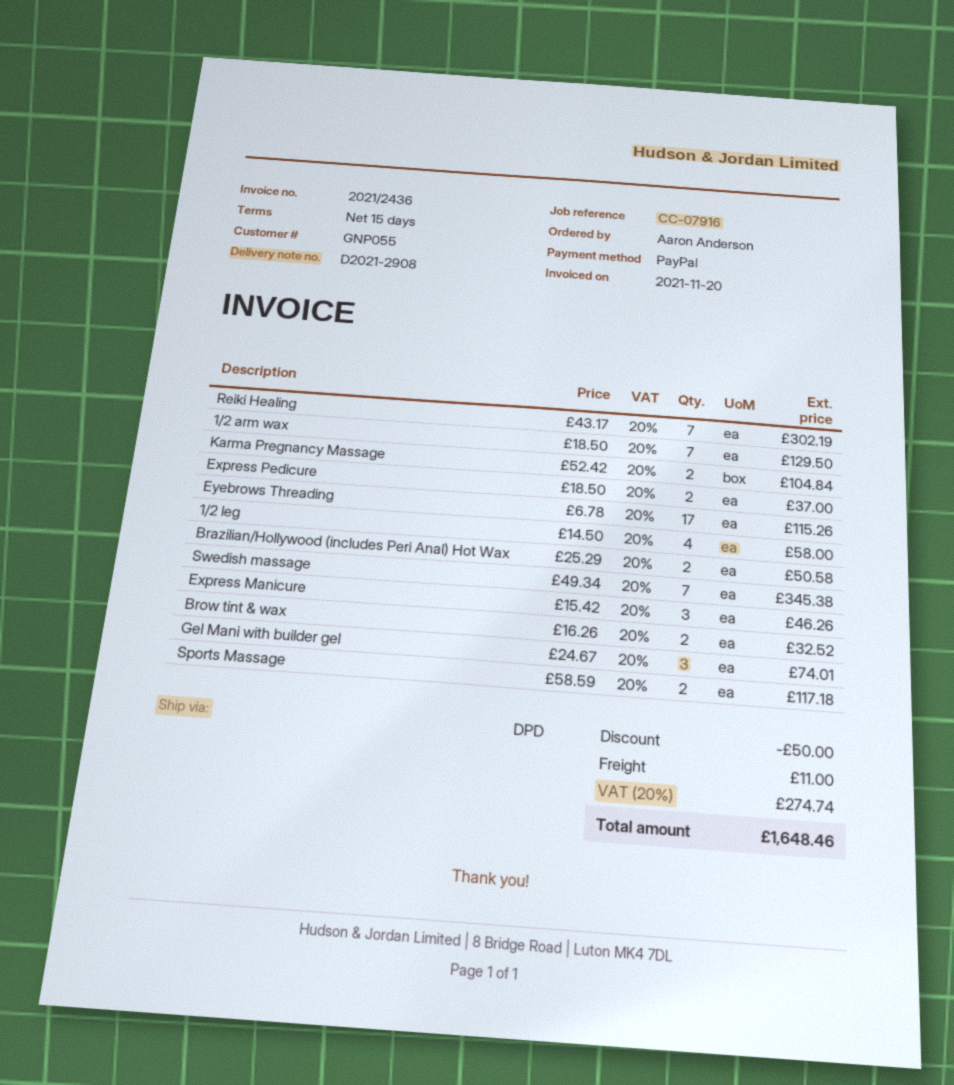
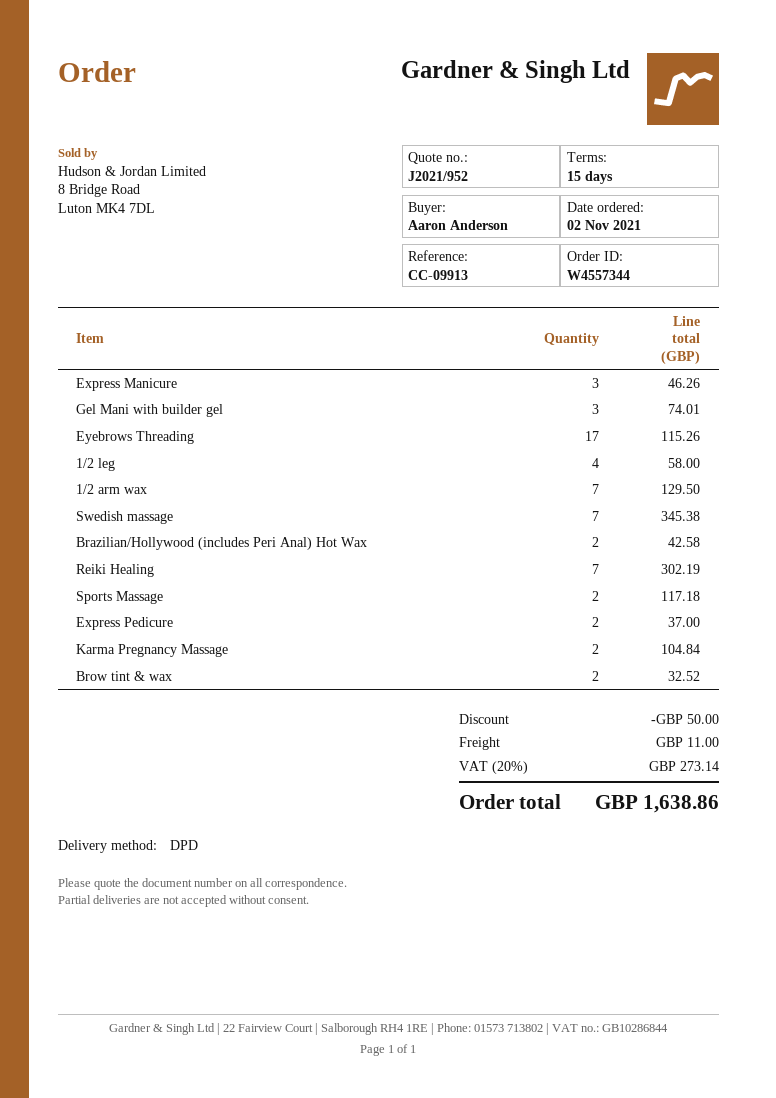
reference: CC-07916 -> CC-09913
Brazilian/Hollywood (includes Peri Anal) Hot Wax: 2 for 50.58 -> 2 for 42.58
tax: 20% = 274.74 -> 20% = 273.14
total: 1648.46 -> 1638.86

